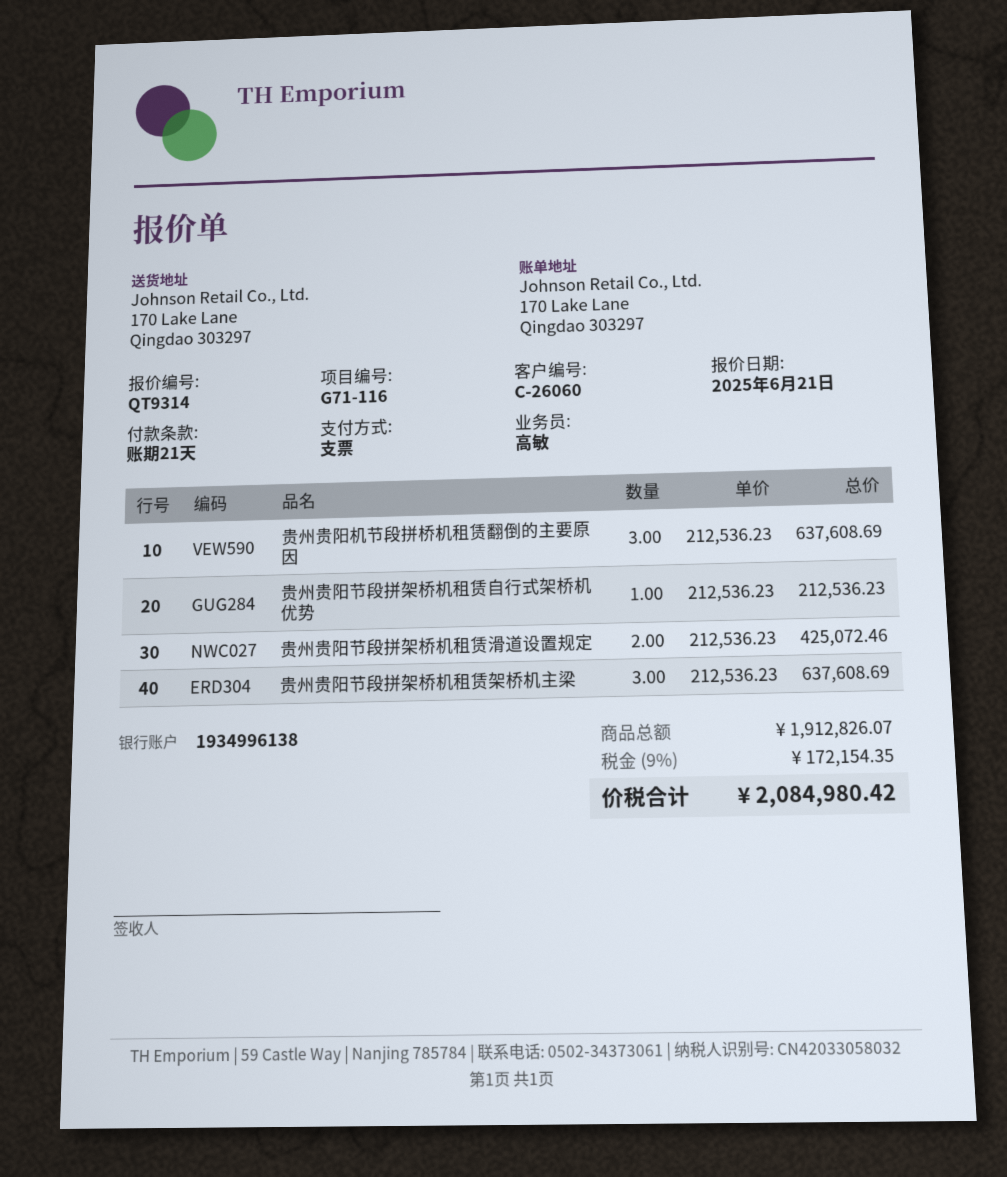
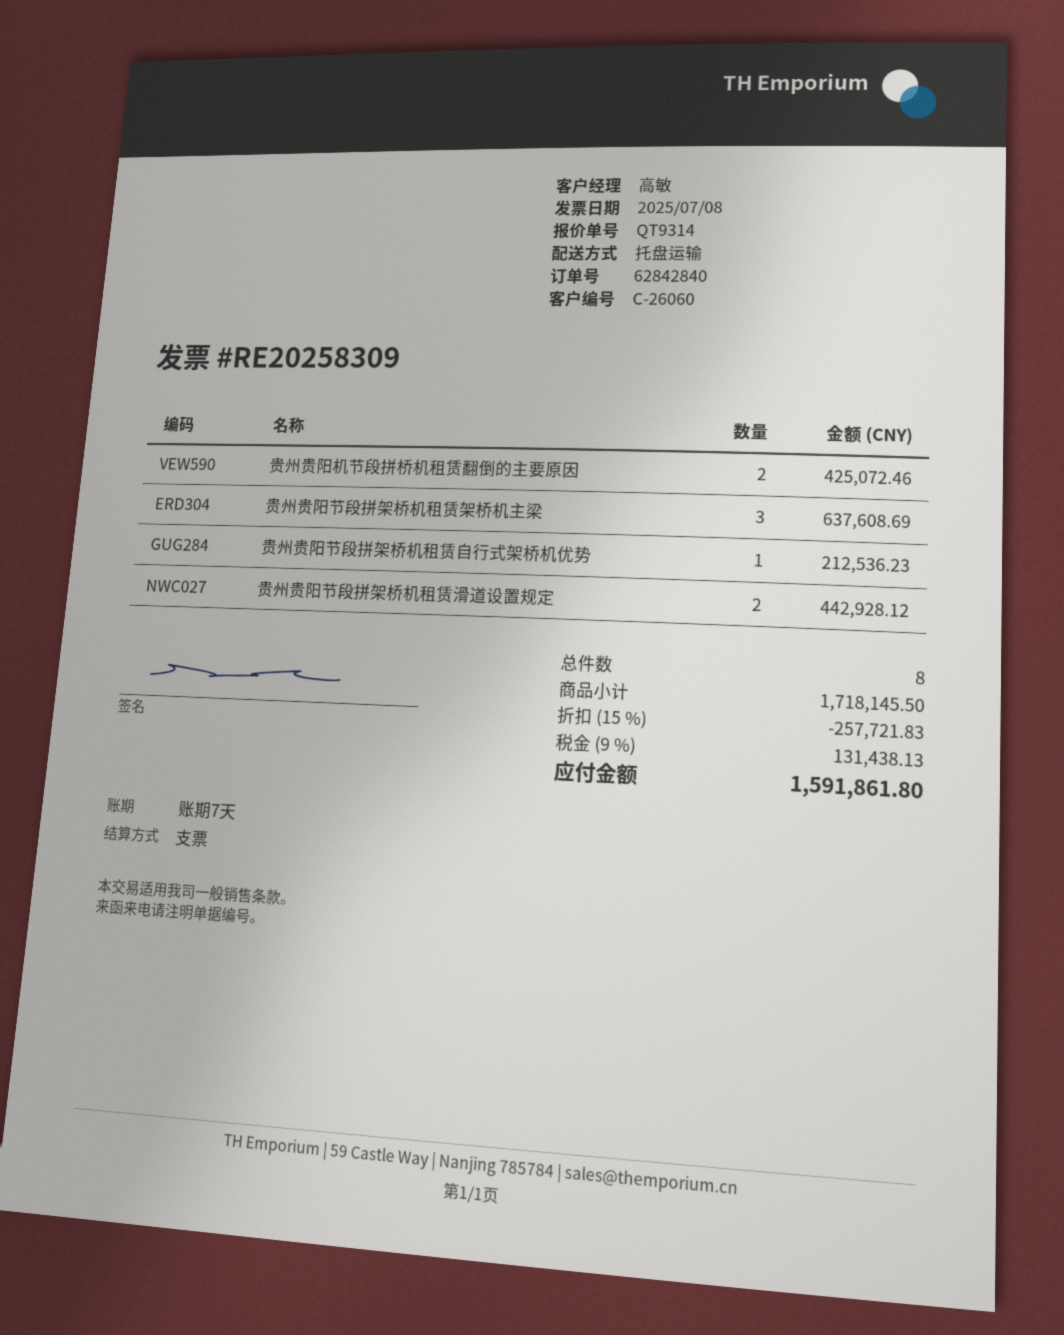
payment terms: 21 days -> 7 days
贵州贵阳机节段拼桥机租赁翻倒的主要原因: 3 for 637608.69 -> 2 for 425072.46
贵州贵阳节段拼架桥机租赁滑道设置规定: 2 for 425072.46 -> 2 for 442928.12
subtotal: 1912826.07 -> 1718145.50
discount: none -> 15% = 257721.83
tax: 9% = 172154.35 -> 9% = 131438.13
total: 2084980.42 -> 1591861.80

